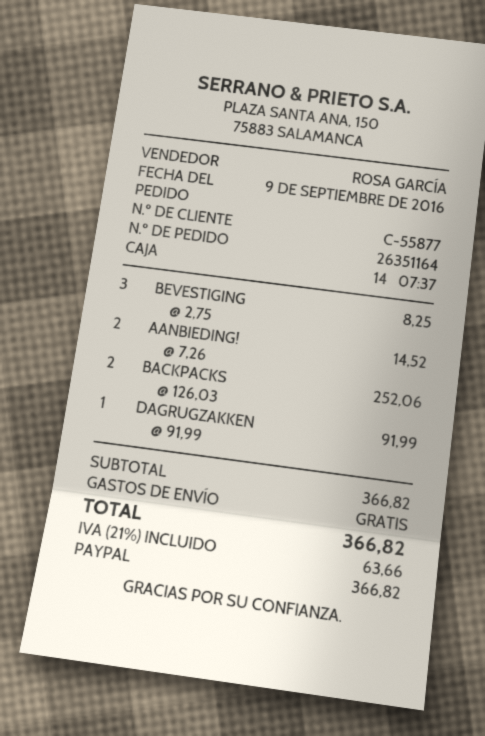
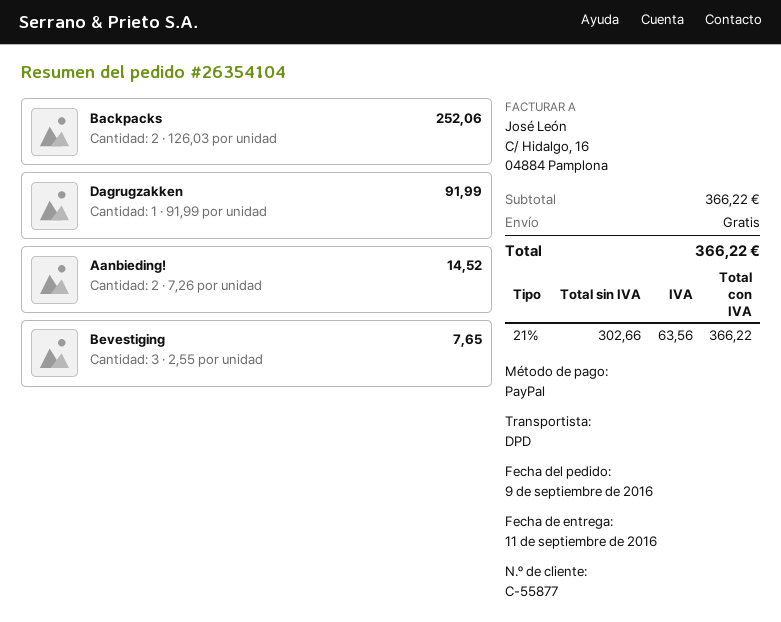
order number: 26351164 -> 26354104
BEVESTIGING: 3 x 2.75 = 8.25 -> 3 x 2.55 = 7.65
subtotal: 366.82 -> 366.22
tax: 21% = 63.66 -> 21% = 63.56
total: 366.82 -> 366.22

